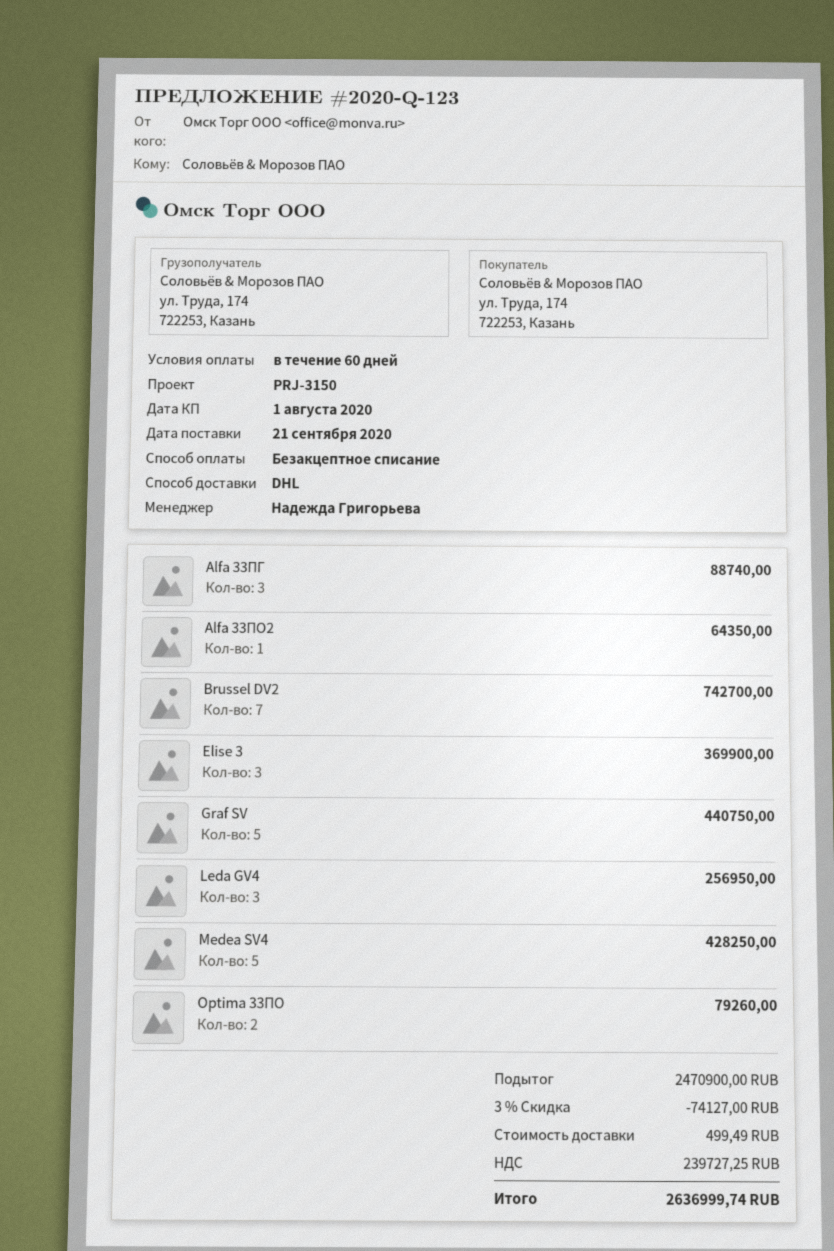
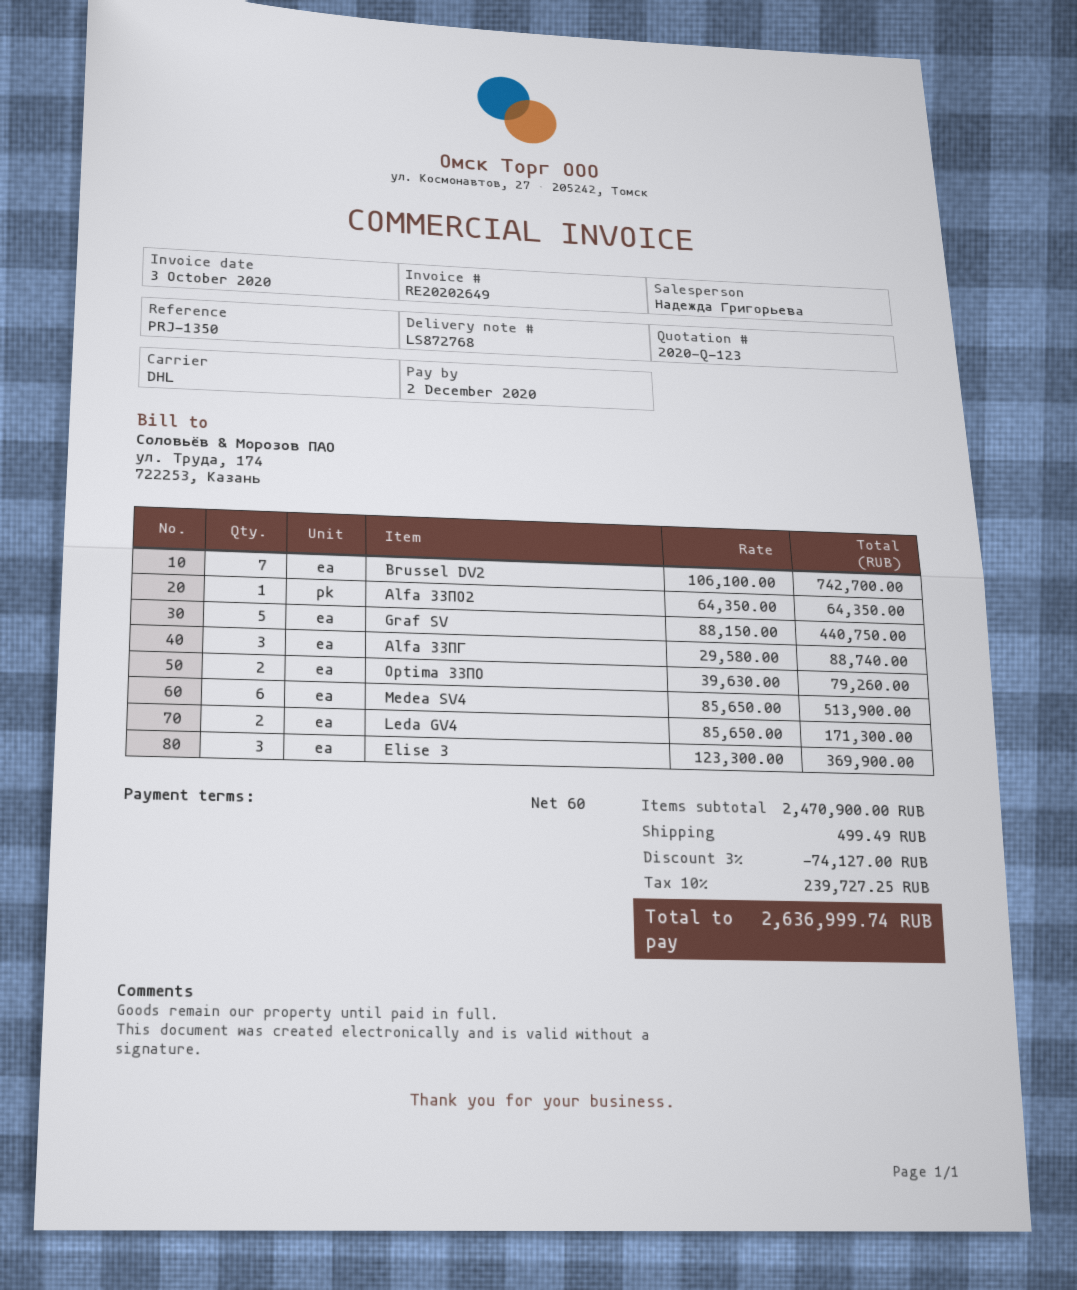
reference: PRJ-3150 -> PRJ-1350
Leda GV4: 3 for 256950.00 -> 2 for 171300.00
Medea SV4: 5 for 428250.00 -> 6 for 513900.00

